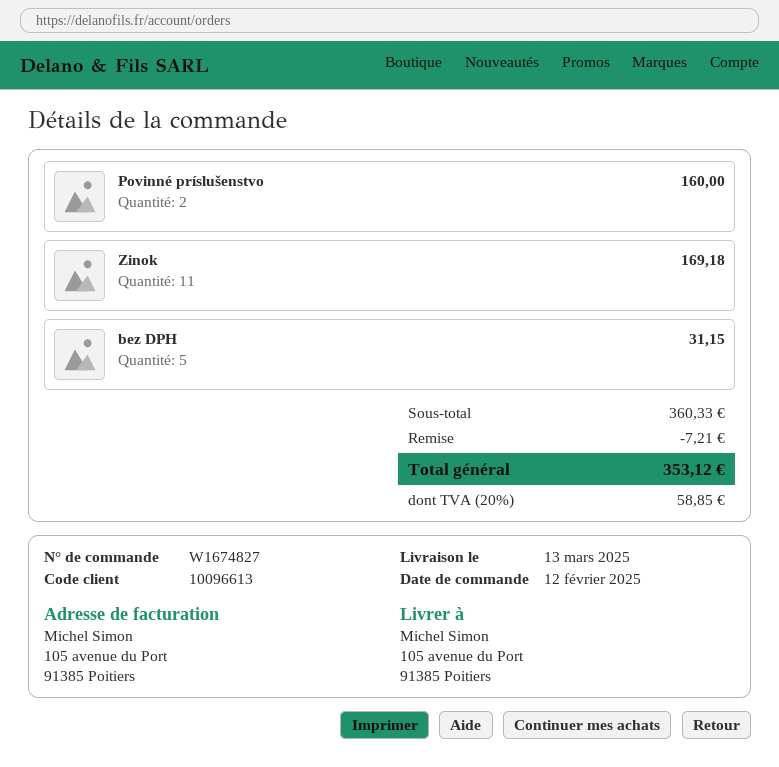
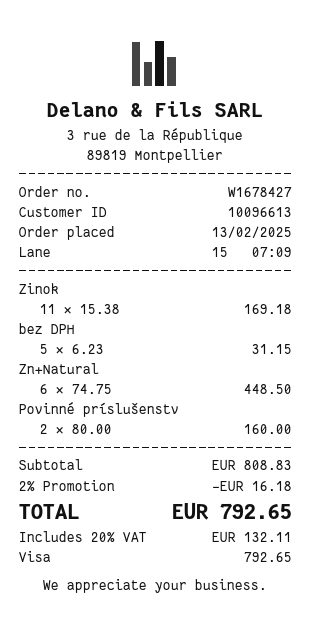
order number: W1674827 -> W1678427
order date: 2025-02-12 -> 2025-02-13
Zn+Natural: none -> 6 for 448.50
subtotal: 360.33 -> 808.83
discount: 7.21 -> 16.18
tax: 20% = 58.85 -> 20% = 132.11
total: 353.12 -> 792.65

